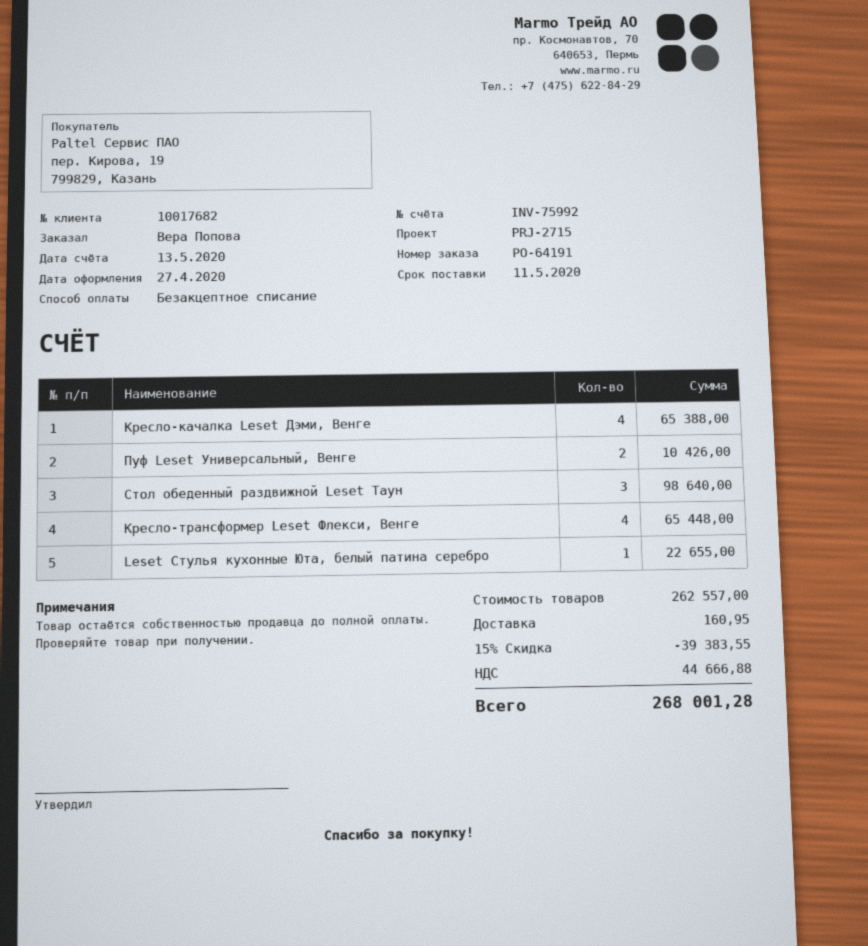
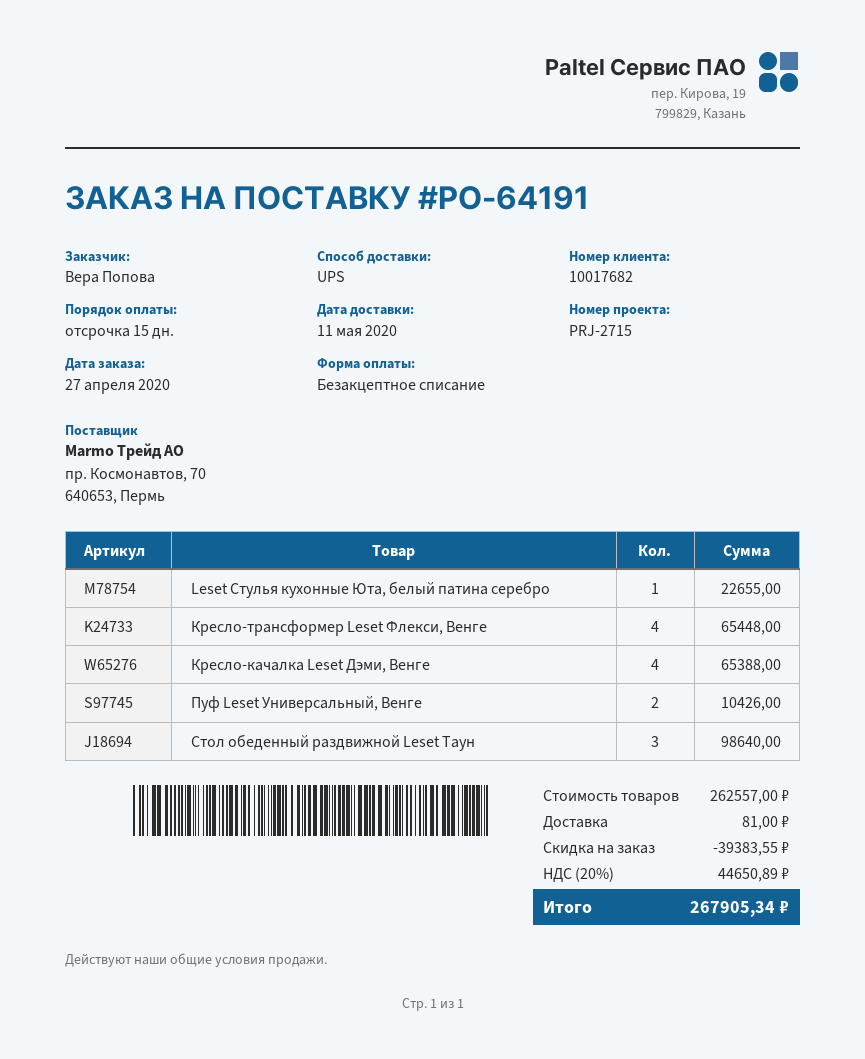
shipping: 160.95 -> 81.00
tax: 44666.88 -> 44650.89
total: 268001.28 -> 267905.34

